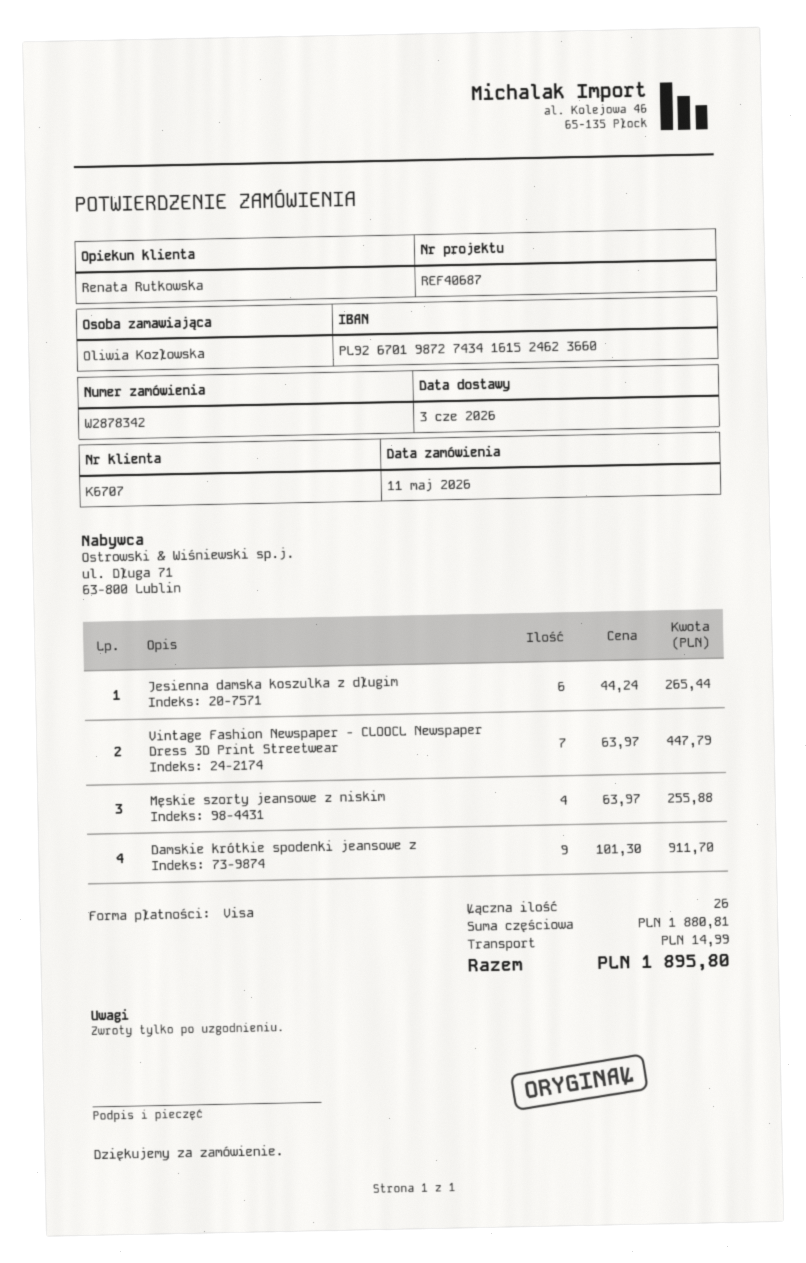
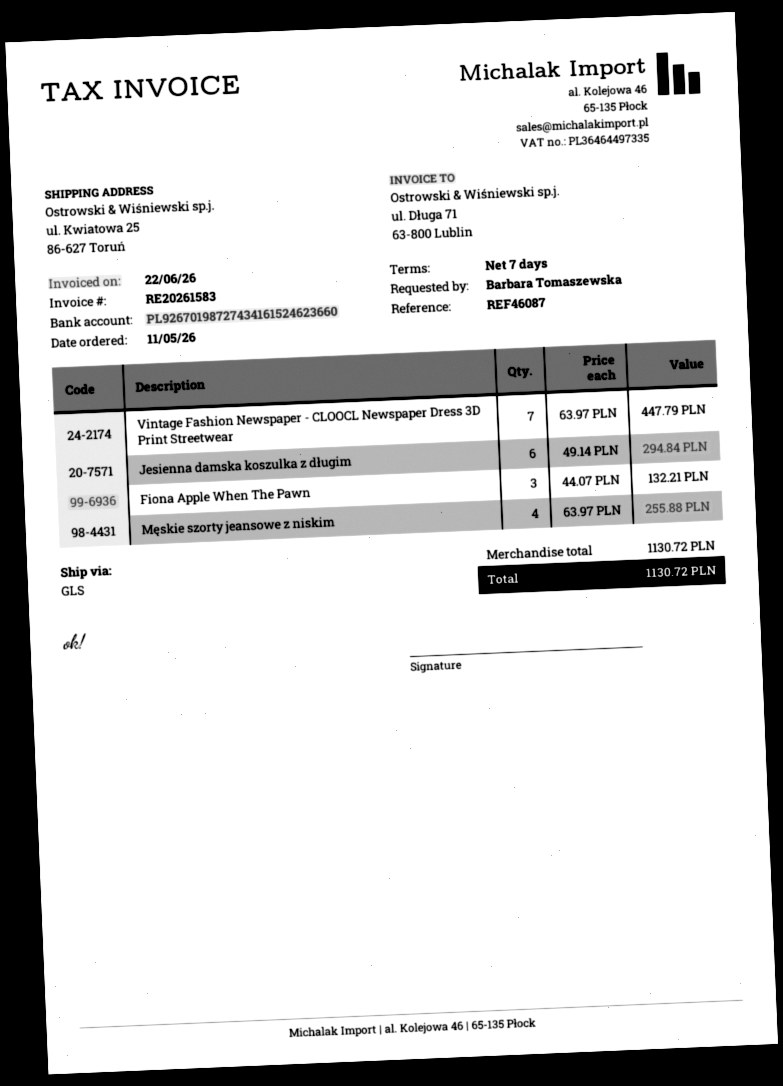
reference: REF40687 -> REF46087
ordered by: Oliwia Kozłowska -> Barbara Tomaszewska
Jesienna damska koszulka z długim: 6 x 44.24 = 265.44 -> 6 x 49.14 = 294.84
Damskie krótkie spodenki jeansowe z: 9 x 101.30 = 911.70 -> none
Fiona Apple When The Pawn: none -> 3 x 44.07 = 132.21
subtotal: 1880.81 -> 1130.72
shipping: 14.99 -> none
total: 1895.80 -> 1130.72

